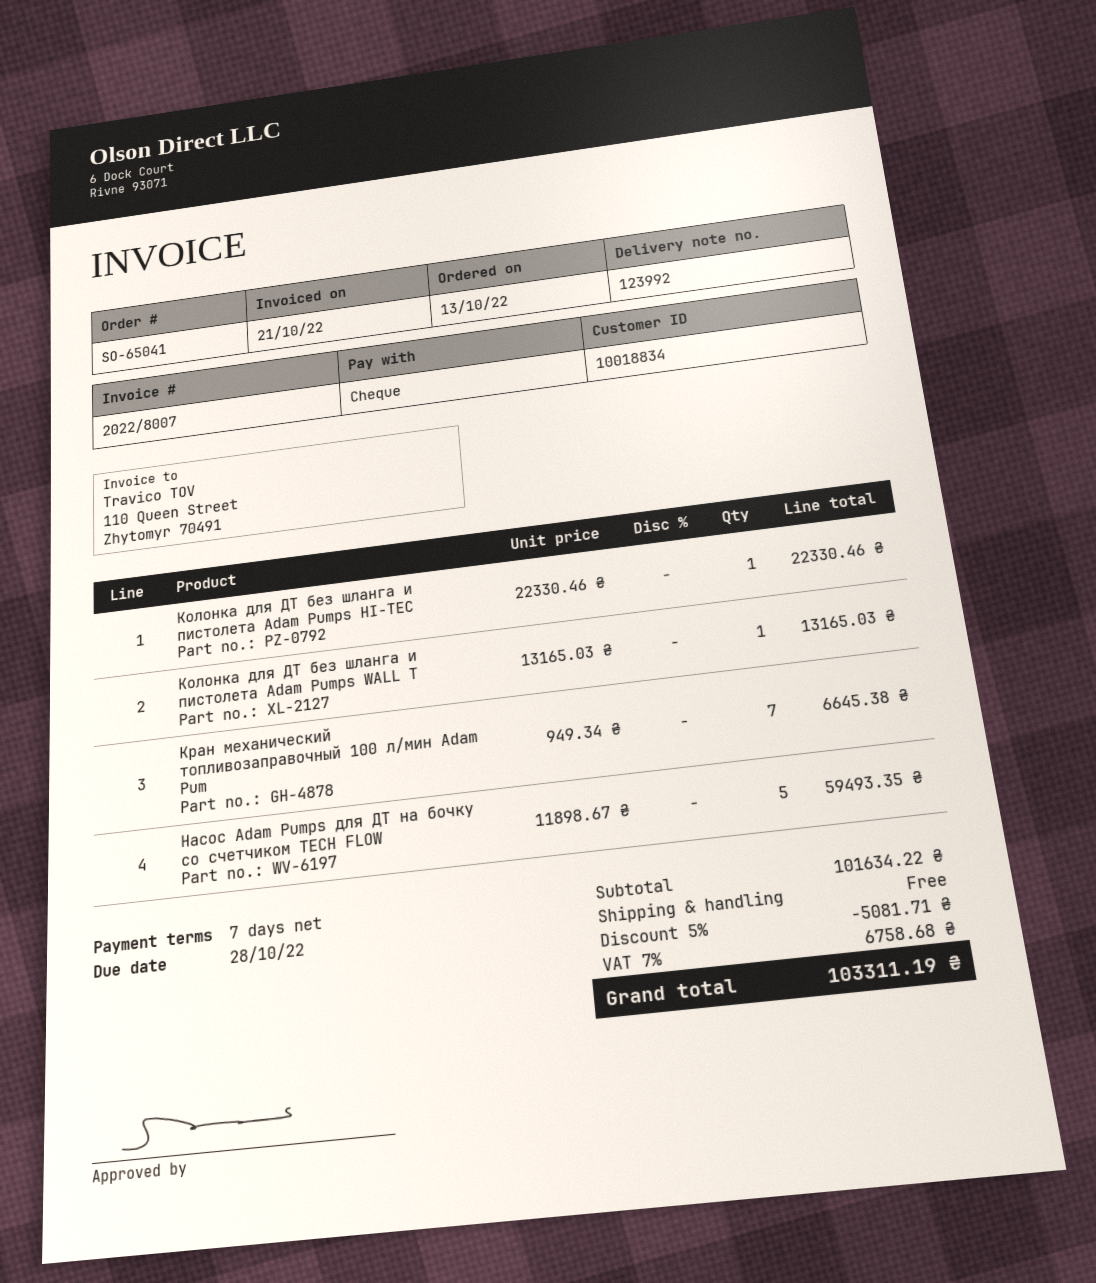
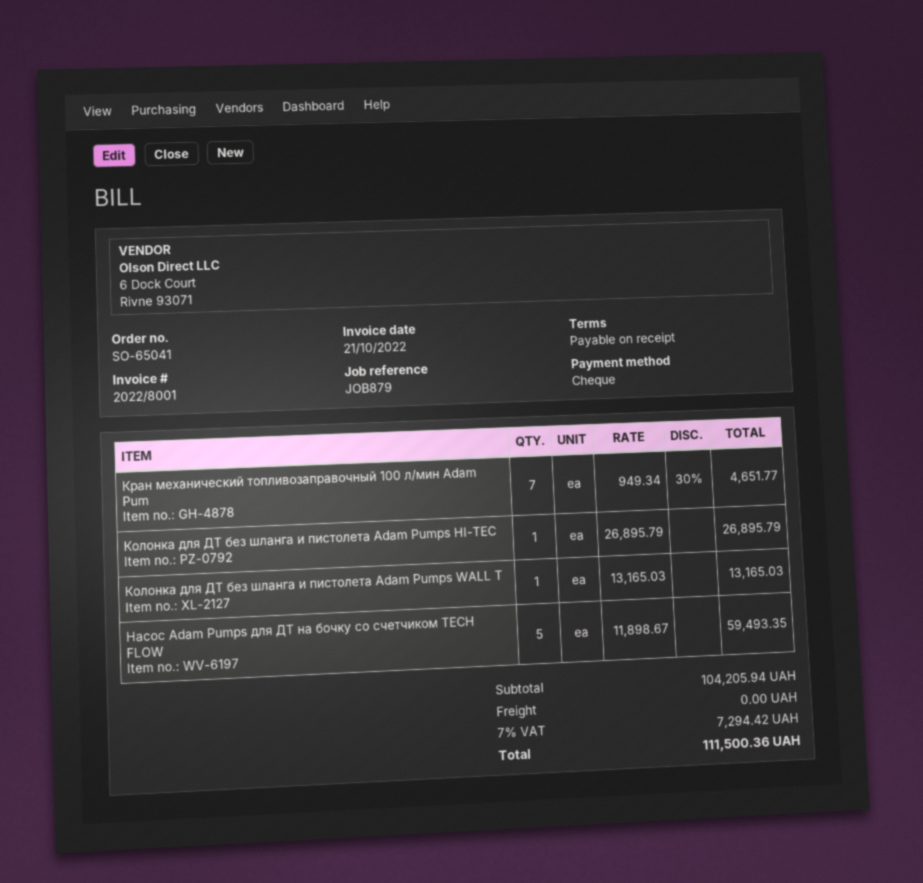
invoice number: 2022/8007 -> 2022/8001
payment terms: 7 days -> on receipt
Колонка для ДТ без шланга и пистолета Adam Pumps HI-TEC: 1 x 22330.46 = 22330.46 -> 1 x 26895.79 = 26895.79
Кран механический топливозаправочный 100 л/мин Adam Pum: 7 x 949.34 = 6645.38 -> 7 x 949.34 - 30% = 4651.77
subtotal: 101634.22 -> 104205.94
discount: 5% = 5081.71 -> none
tax: 7% = 6758.68 -> 7% = 7294.42
total: 103311.19 -> 111500.36

